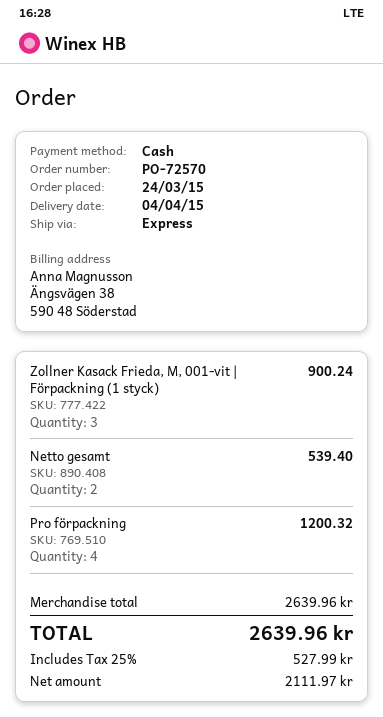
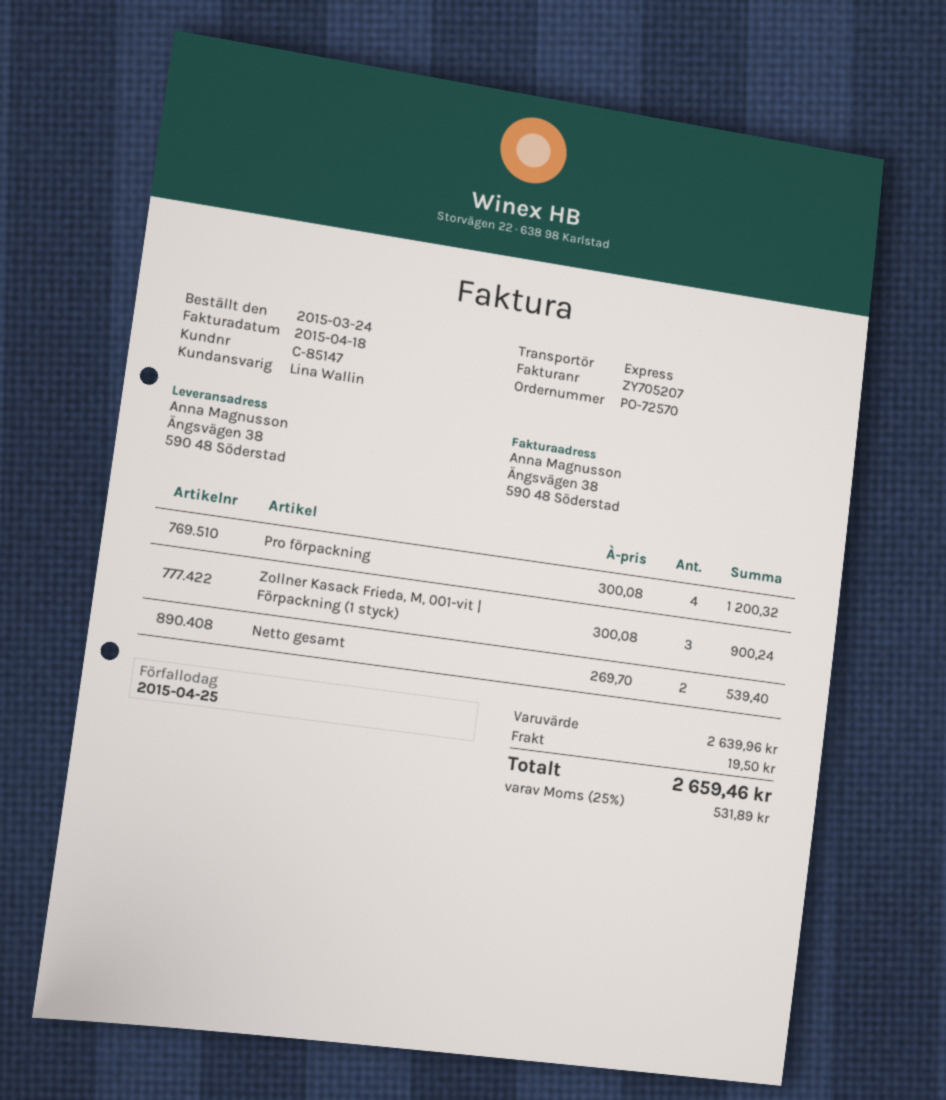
shipping: none -> 19.50
tax: 25% = 527.99 -> 25% = 531.89
total: 2639.96 -> 2659.46

